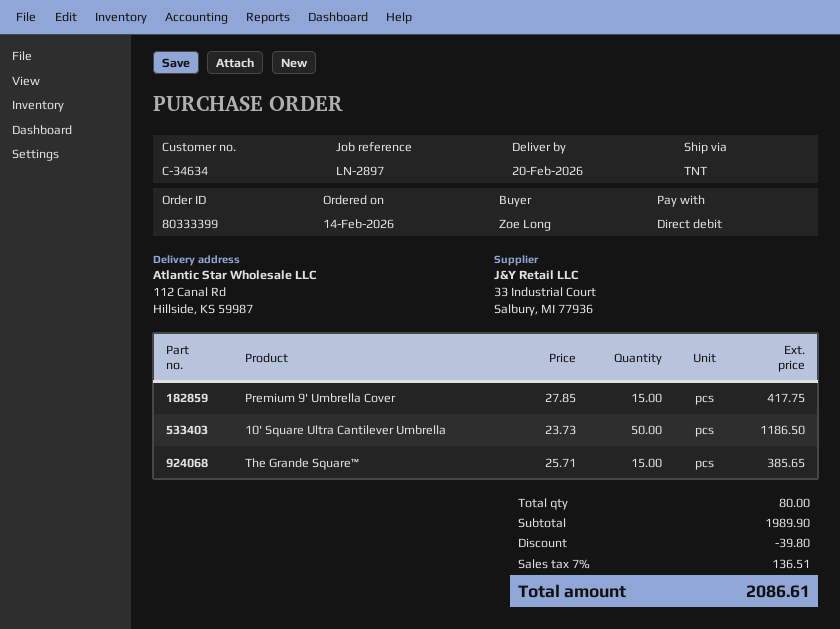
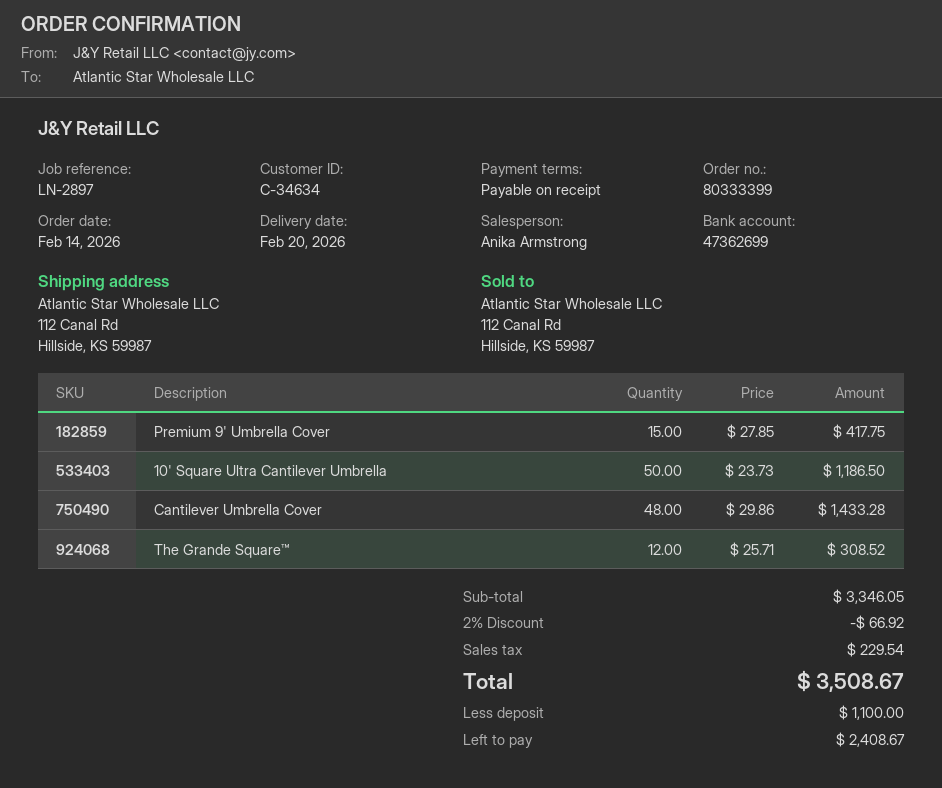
The Grande Square™: 15 x 25.71 = 385.65 -> 12 x 25.71 = 308.52
Cantilever Umbrella Cover: none -> 48 x 29.86 = 1433.28
subtotal: 1989.90 -> 3346.05
discount: 39.80 -> 66.92
tax: 136.51 -> 229.54
total: 2086.61 -> 3508.67

